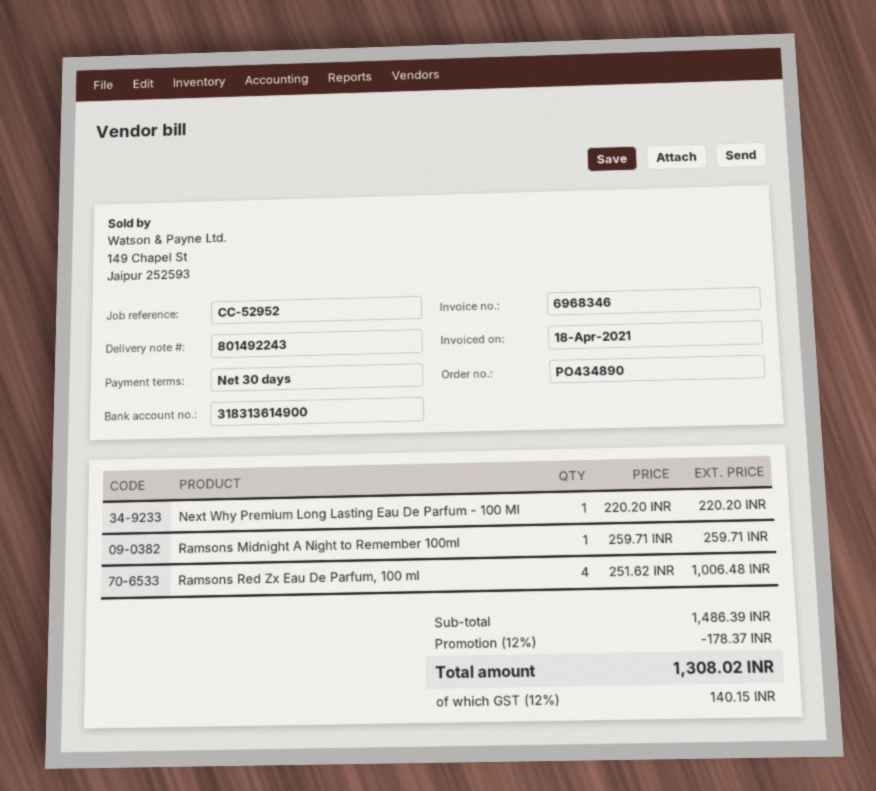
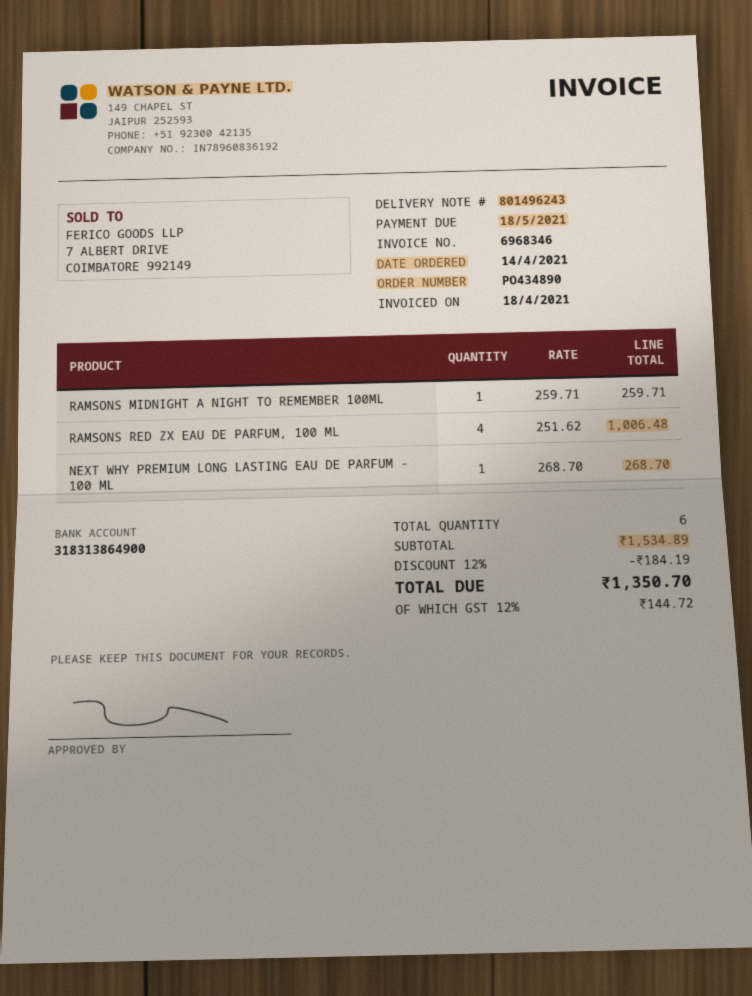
delivery note number: 801492243 -> 801496243
bank account: 318313614900 -> 318313864900
Next Why Premium Long Lasting Eau De Parfum - 100 Ml: 1 x 220.20 = 220.20 -> 1 x 268.70 = 268.70
subtotal: 1486.39 -> 1534.89
discount: 12% = 178.37 -> 12% = 184.19
tax: 12% = 140.15 -> 12% = 144.72
total: 1308.02 -> 1350.70

